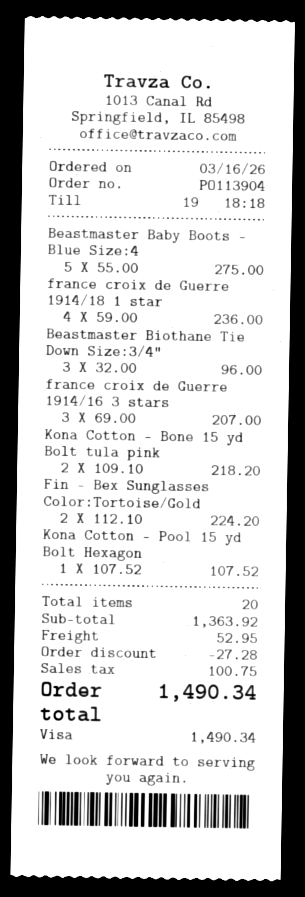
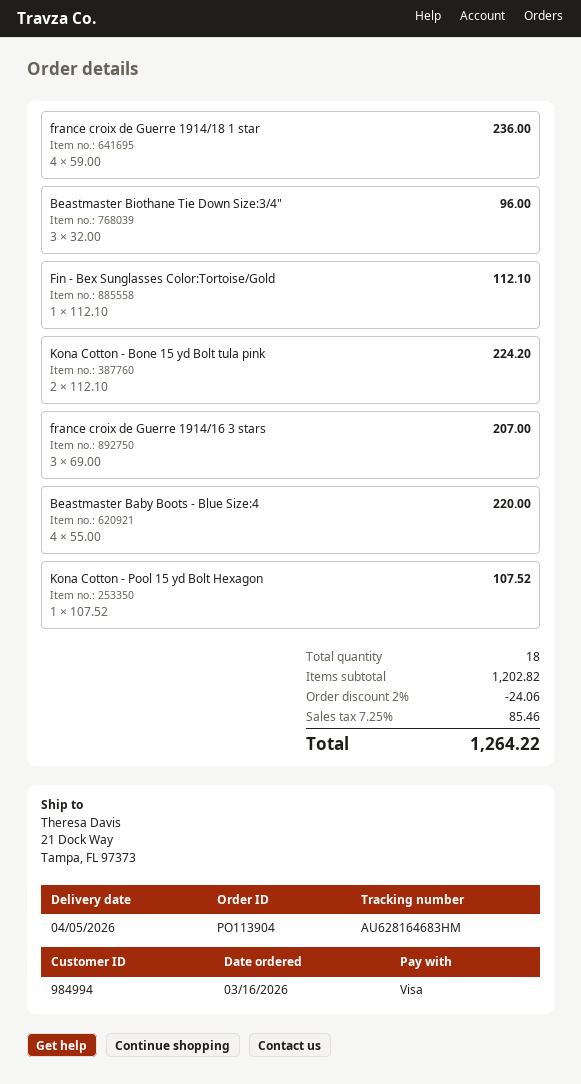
Beastmaster Baby Boots - Blue Size:4: 5 x 55.00 = 275.00 -> 4 x 55.00 = 220.00
Kona Cotton - Bone 15 yd Bolt tula pink: 2 x 109.10 = 218.20 -> 2 x 112.10 = 224.20
Fin - Bex Sunglasses Color:Tortoise/Gold: 2 x 112.10 = 224.20 -> 1 x 112.10 = 112.10
total quantity: 20 -> 18
subtotal: 1363.92 -> 1202.82
discount: 27.28 -> 24.06
shipping: 52.95 -> none
tax: 100.75 -> 85.46
total: 1490.34 -> 1264.22

